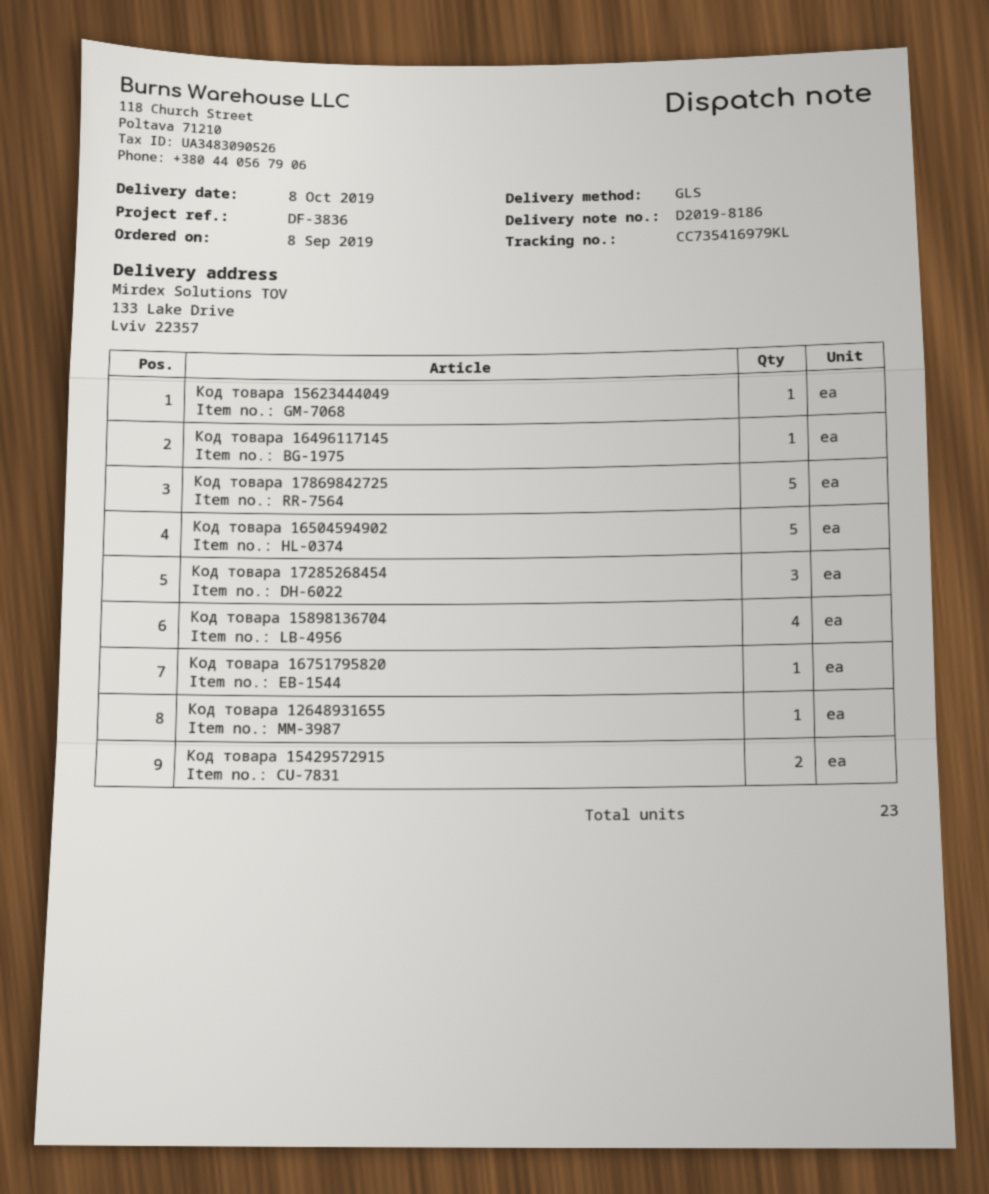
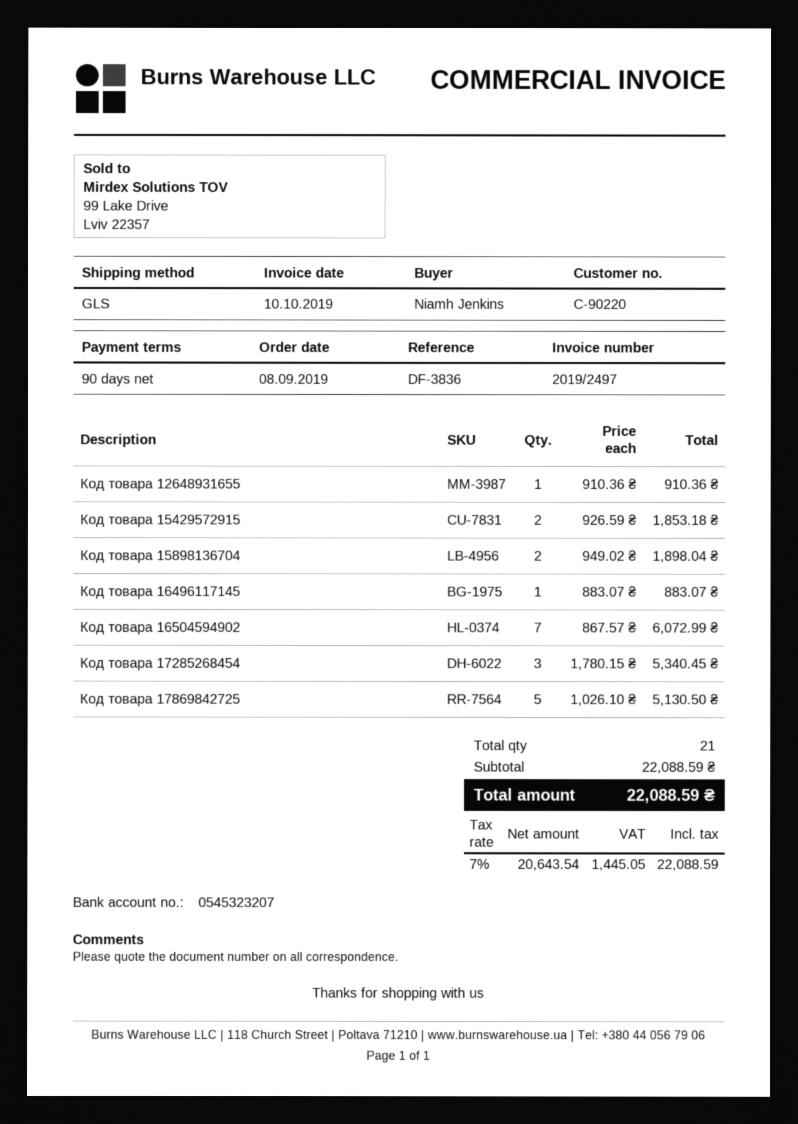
Код товара 15623444049: 1 -> none
Код товара 16504594902: 5 -> 7
Код товара 15898136704: 4 -> 2
Код товара 16751795820: 1 -> none
total quantity: 23 -> 21

